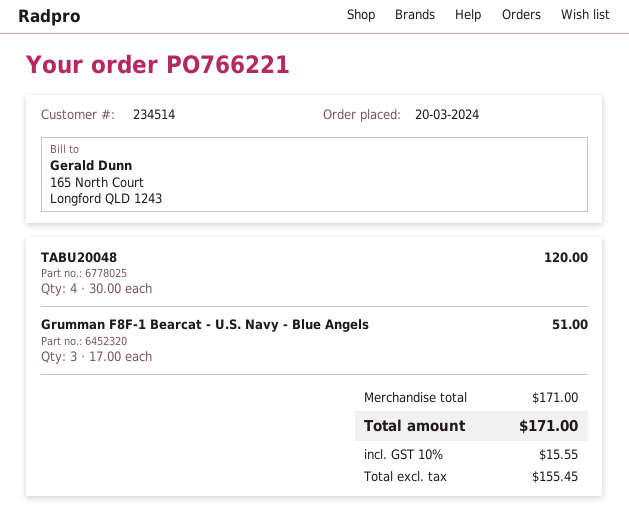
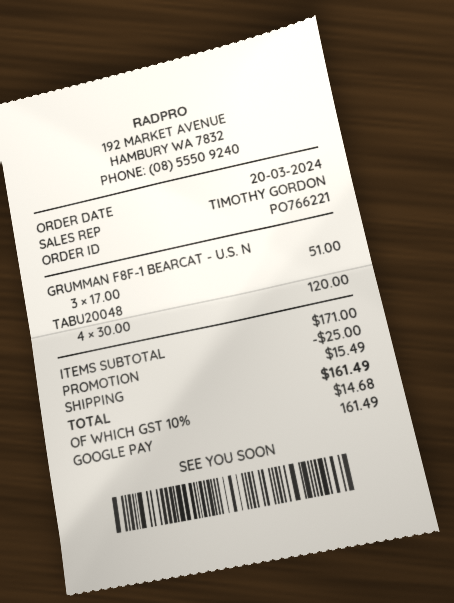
discount: none -> 25.00
shipping: none -> 15.49
tax: 10% = 15.55 -> 10% = 14.68
total: 171.00 -> 161.49

